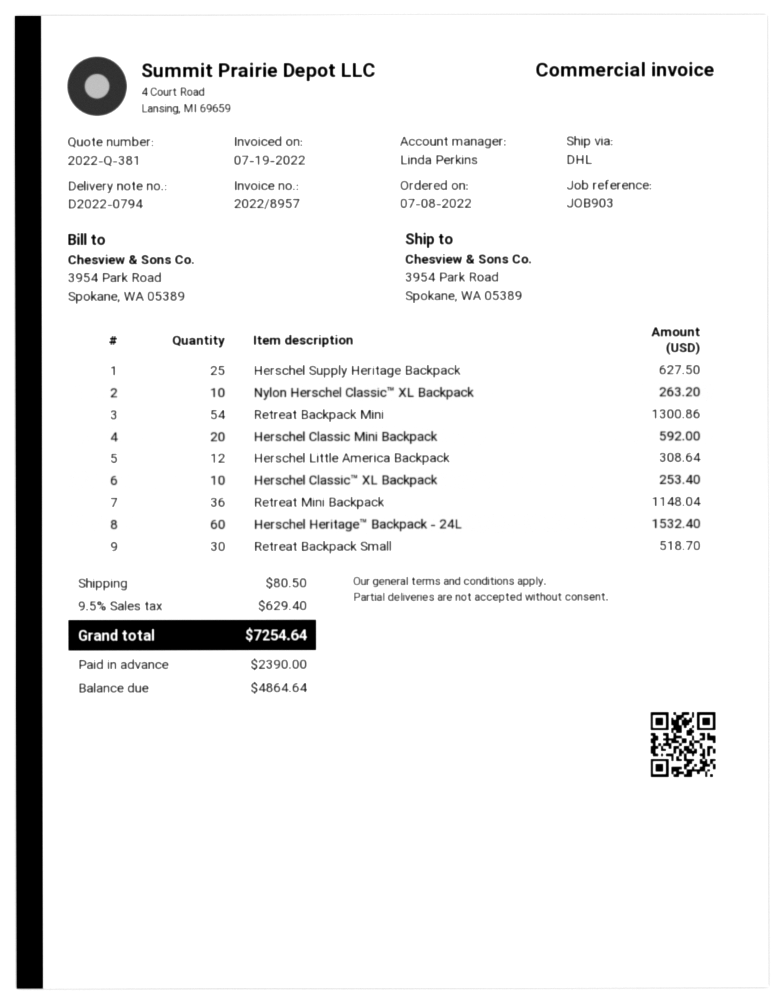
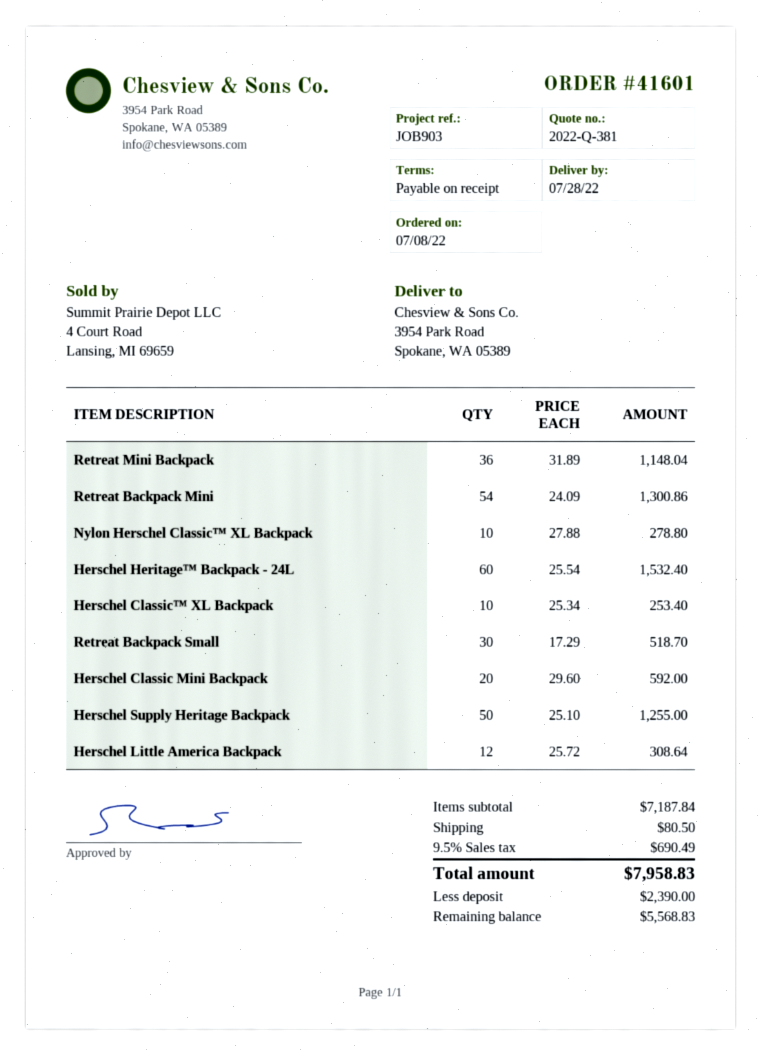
Herschel Supply Heritage Backpack: 25 for 627.50 -> 50 for 1255.00
Nylon Herschel Classic™ XL Backpack: 10 for 263.20 -> 10 for 278.80
tax: 9.5% = 629.40 -> 9.5% = 690.49
total: 7254.64 -> 7958.83
balance: 4864.64 -> 5568.83

